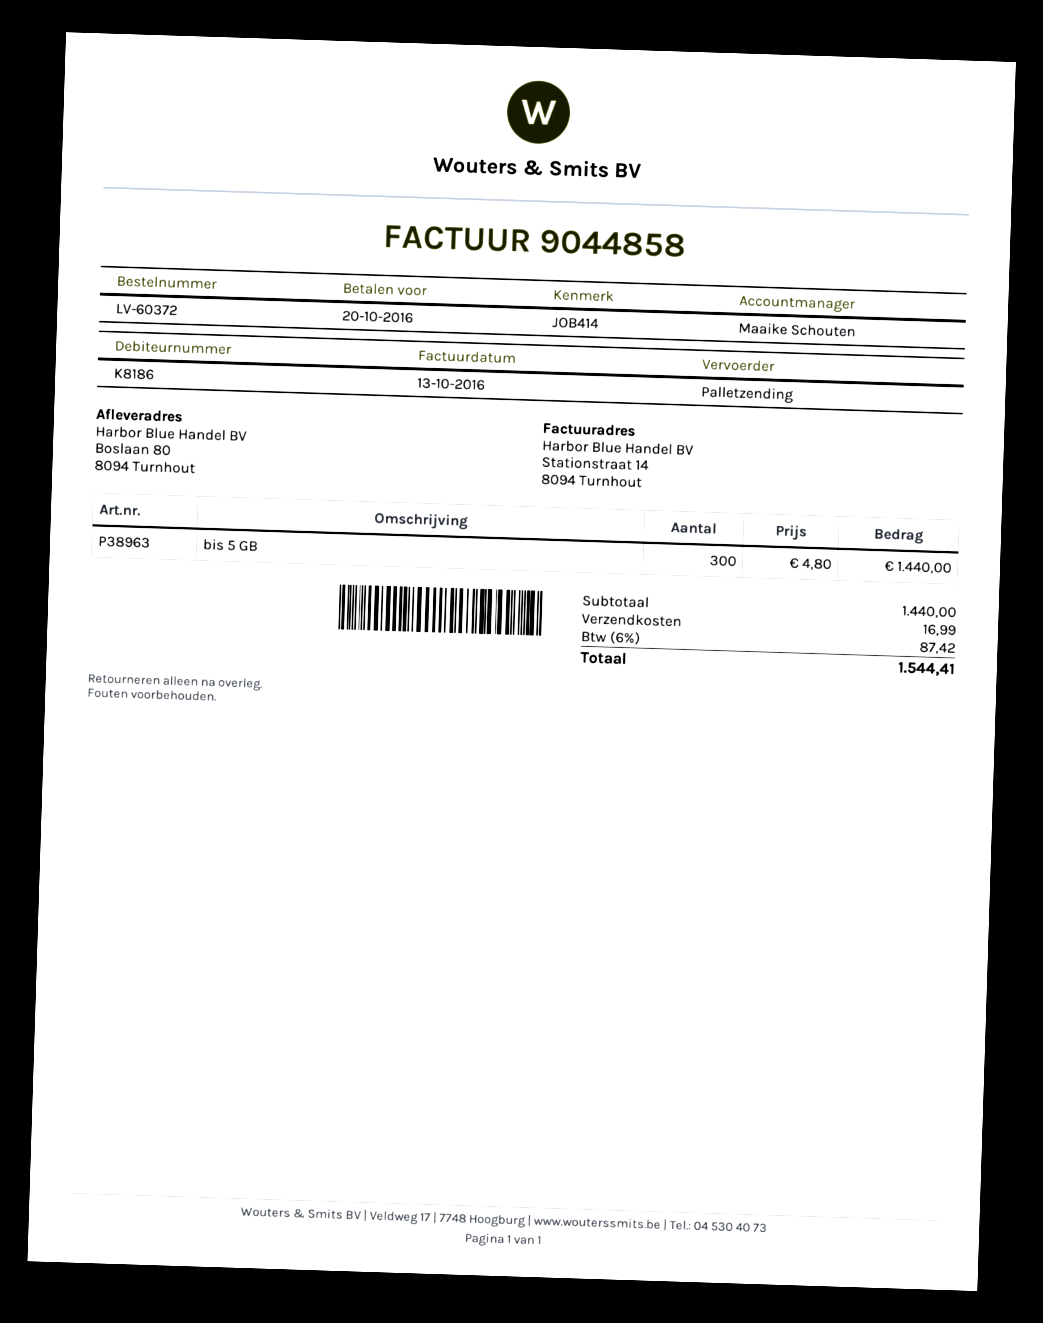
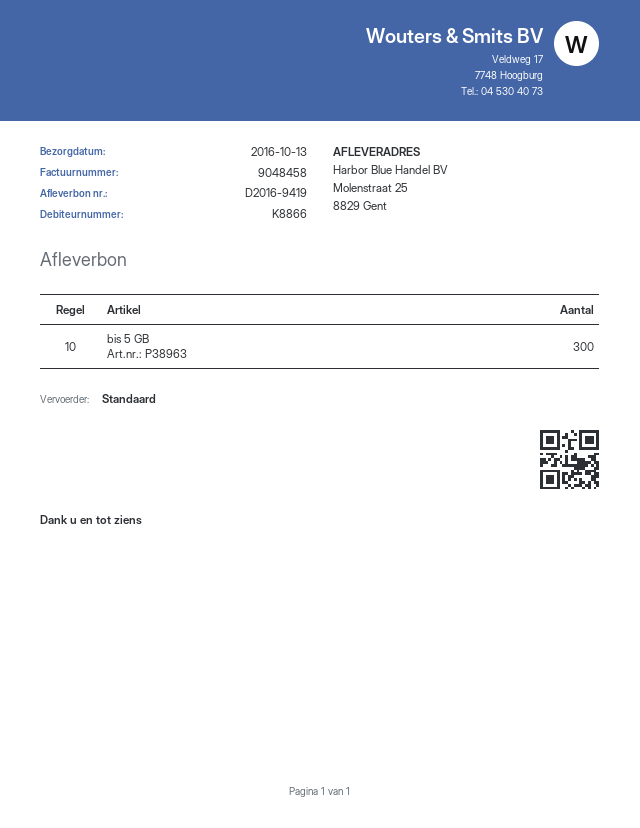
invoice number: 9044858 -> 9048458
customer number: K8186 -> K8866
shipping method: pallet freight -> standard
ship to: Boslaan 80, 8094 Turnhout -> Molenstraat 25, 8829 Gent

